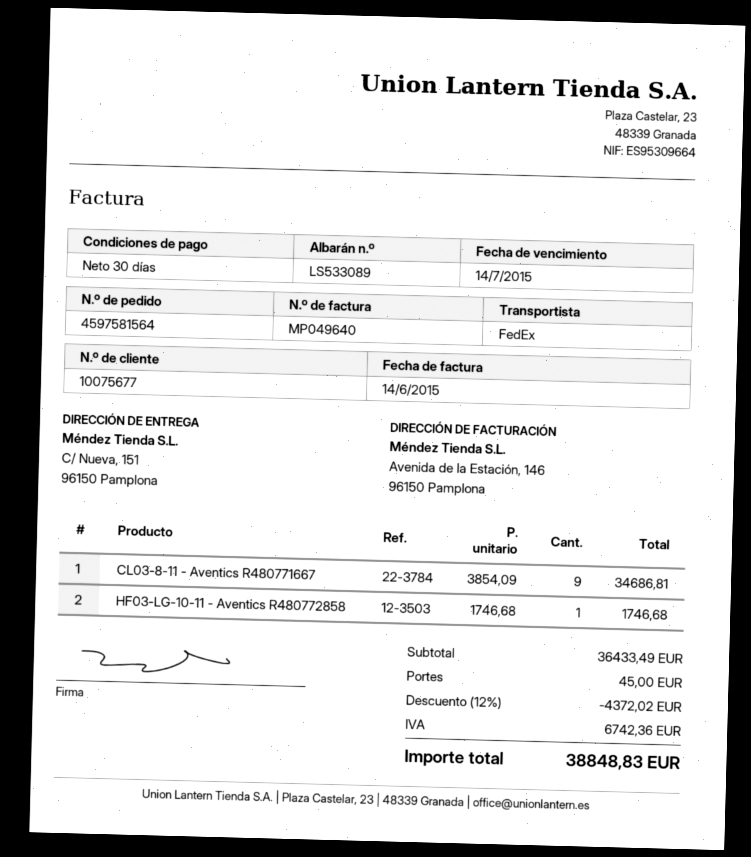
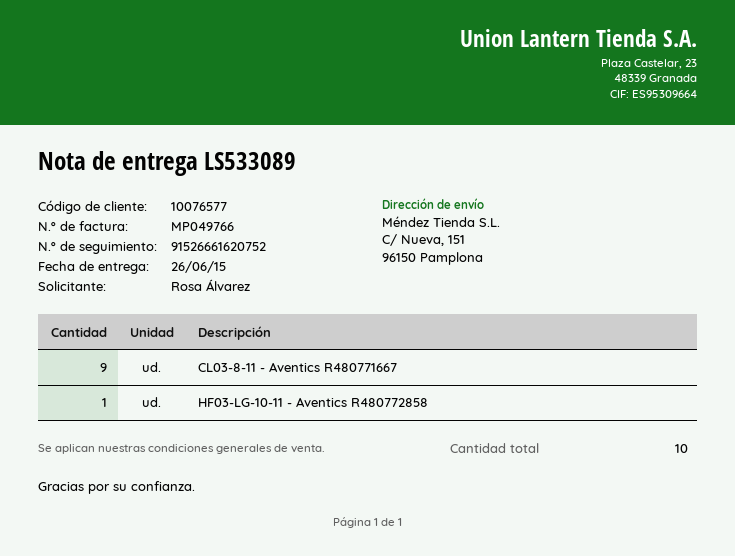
invoice number: MP049640 -> MP049766
customer number: 10075677 -> 10076577

